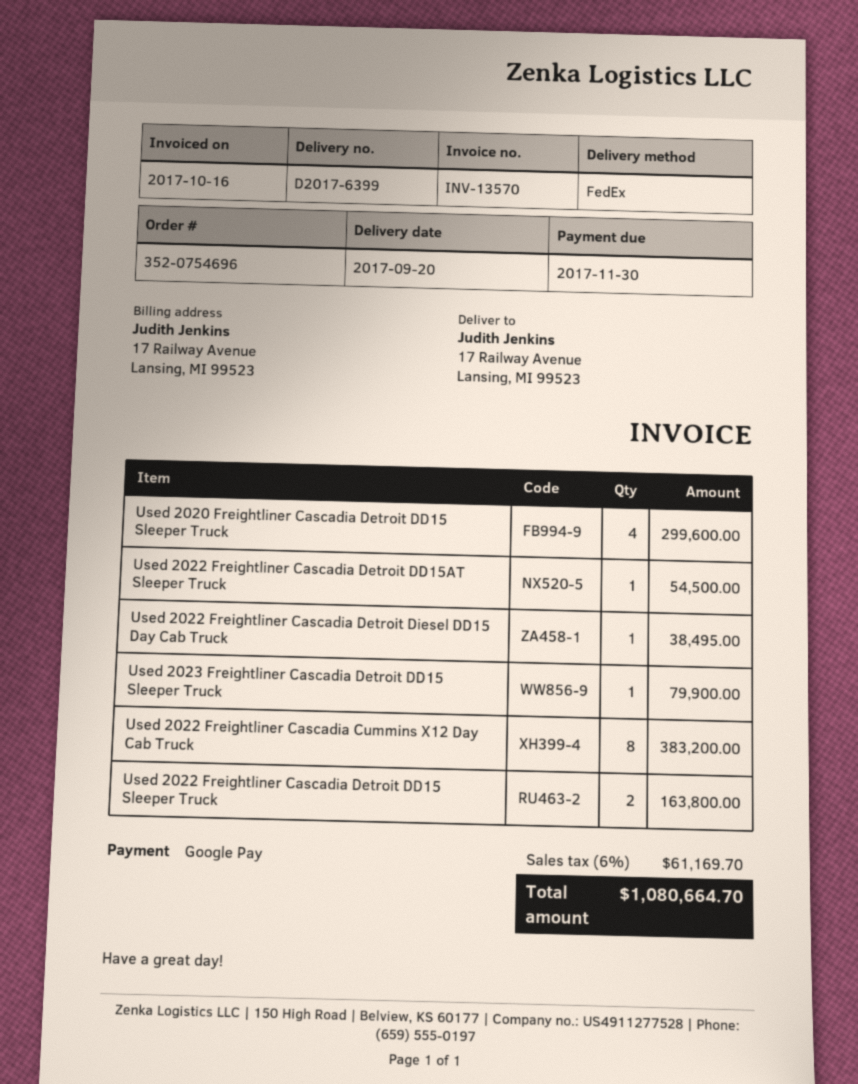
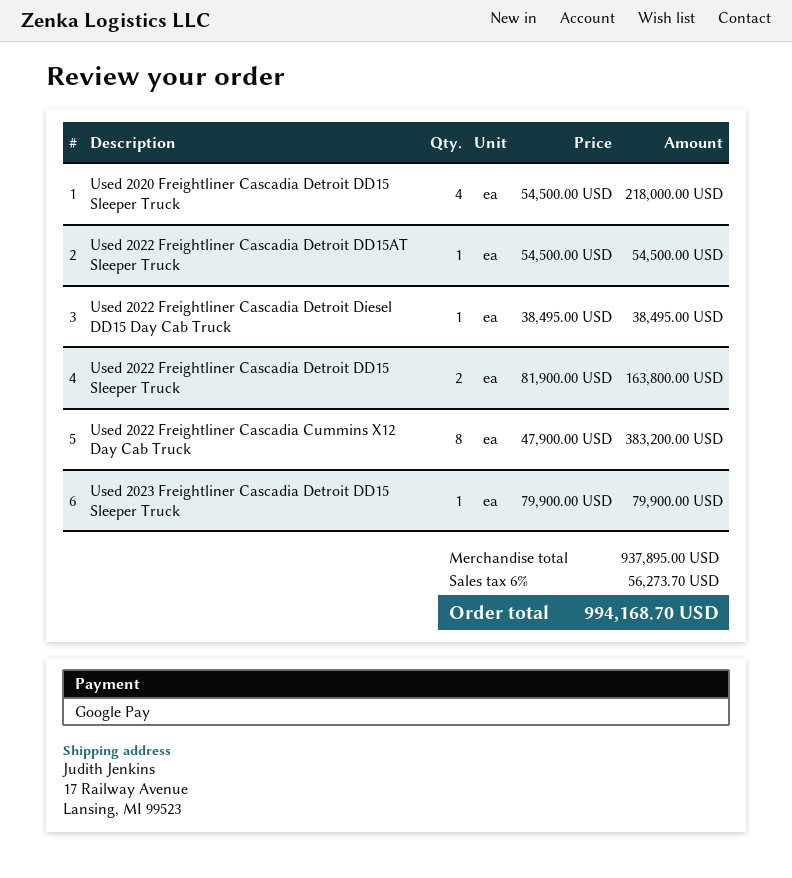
Used 2020 Freightliner Cascadia Detroit DD15 Sleeper Truck: 4 for 299600.00 -> 4 for 218000.00
tax: 6% = 61169.70 -> 6% = 56273.70
total: 1080664.70 -> 994168.70

